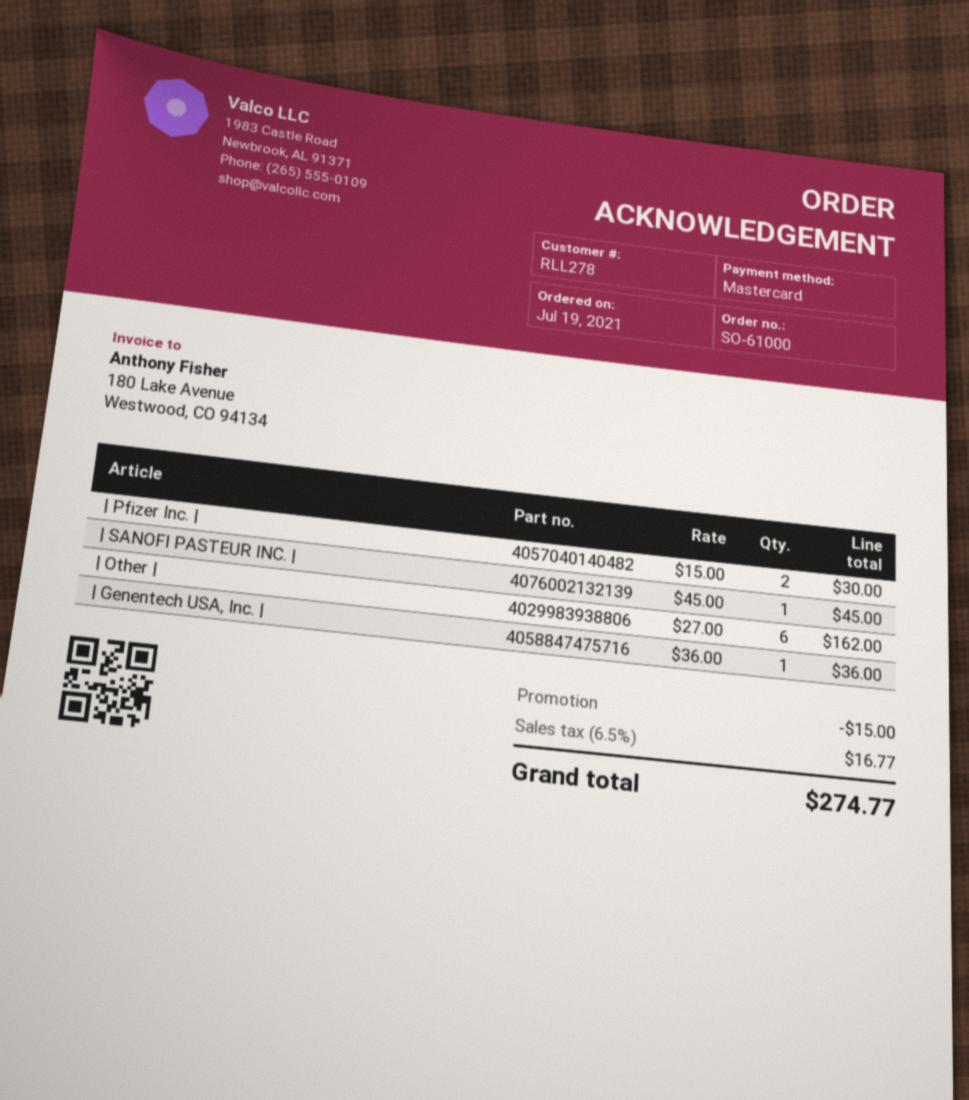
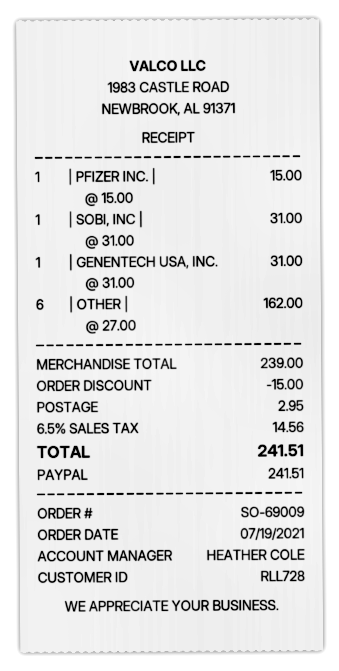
order number: SO-61000 -> SO-69009
customer number: RLL278 -> RLL728
payment method: Mastercard -> PayPal
| Pfizer Inc. |: 2 x 15.00 = 30.00 -> 1 x 15.00 = 15.00
| SANOFI PASTEUR INC. |: 1 x 45.00 = 45.00 -> none
| Genentech USA, Inc. |: 1 x 36.00 = 36.00 -> 1 x 31.00 = 31.00
| SOBI, INC |: none -> 1 x 31.00 = 31.00
shipping: none -> 2.95
tax: 6.5% = 16.77 -> 6.5% = 14.56
total: 274.77 -> 241.51

